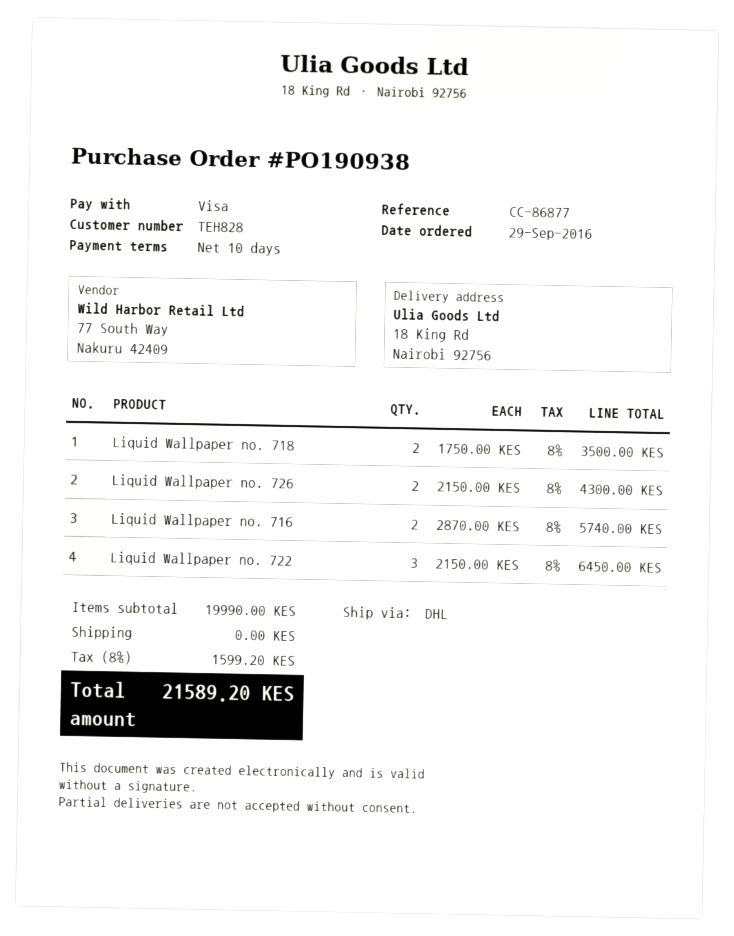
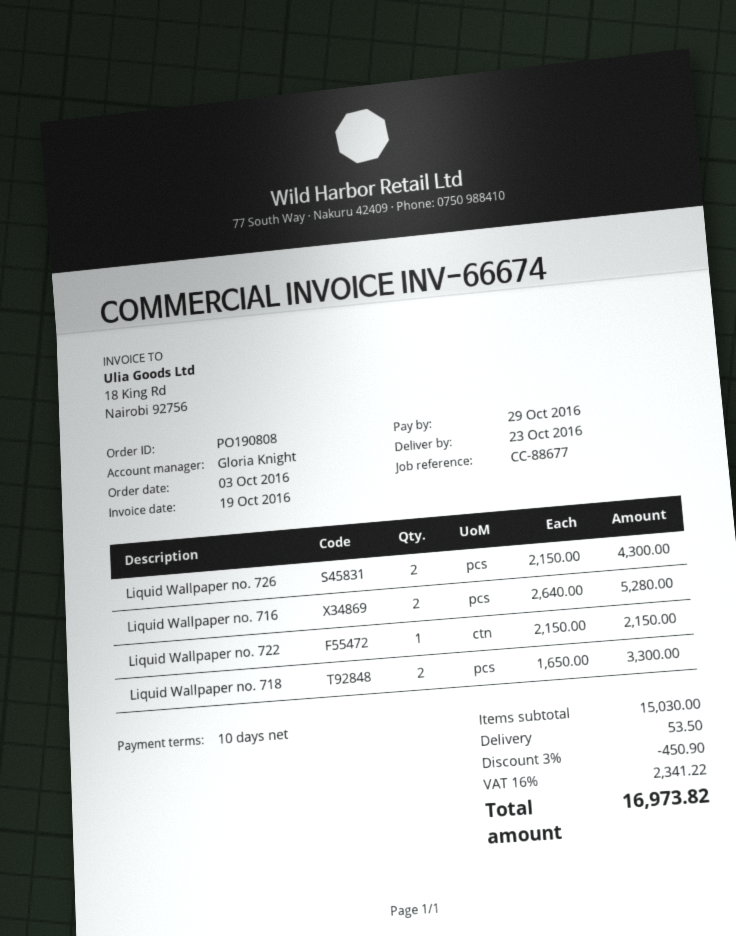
order number: PO190938 -> PO190808
order date: 2016-09-29 -> 2016-10-03
reference: CC-86877 -> CC-88677
Liquid Wallpaper no. 718: 2 x 1750.00 = 3500.00 -> 2 x 1650.00 = 3300.00
Liquid Wallpaper no. 716: 2 x 2870.00 = 5740.00 -> 2 x 2640.00 = 5280.00
Liquid Wallpaper no. 722: 3 x 2150.00 = 6450.00 -> 1 x 2150.00 = 2150.00
subtotal: 19990.00 -> 15030.00
discount: none -> 3% = 450.90
shipping: 0.00 -> 53.50
tax: 8% = 1599.20 -> 16% = 2341.22
total: 21589.20 -> 16973.82

